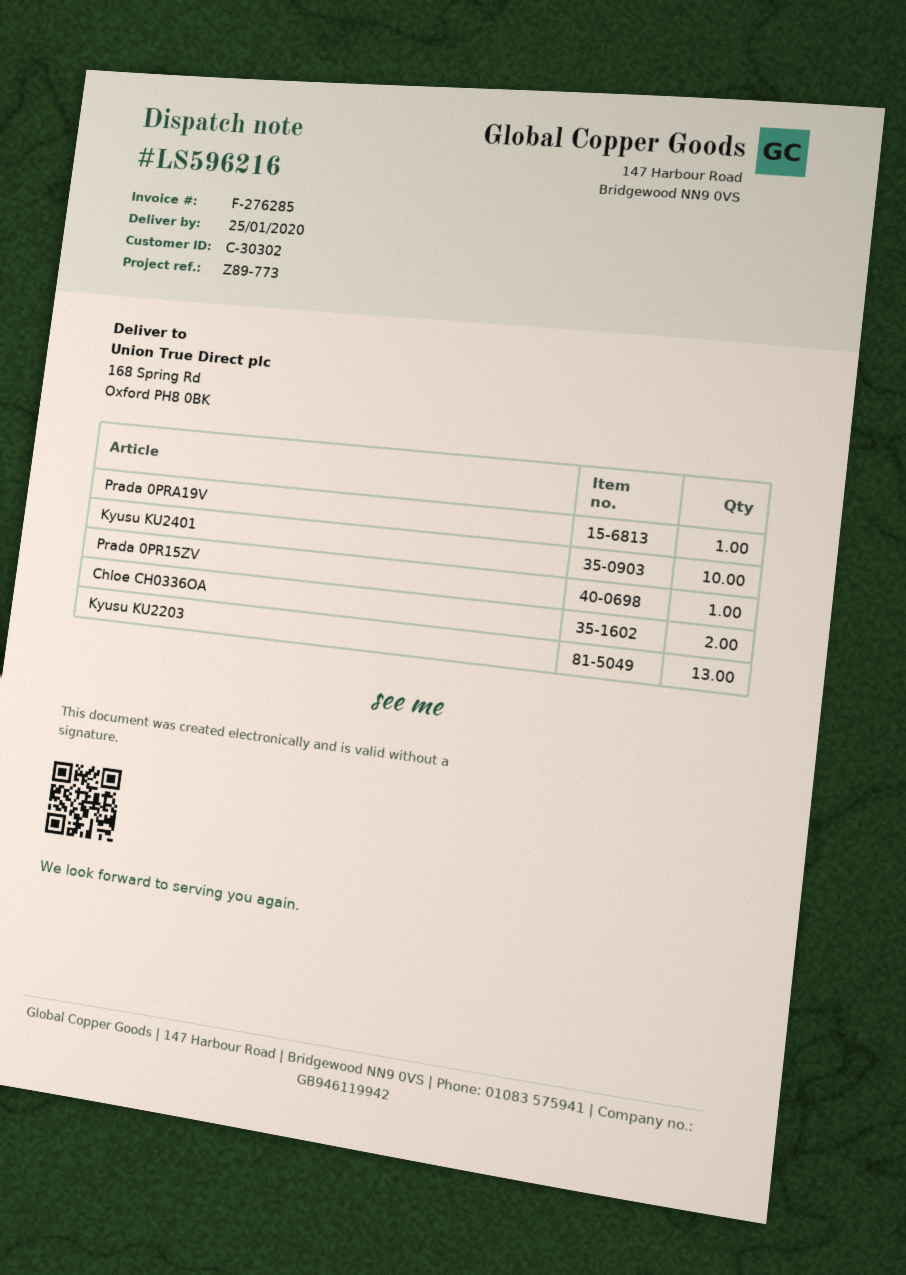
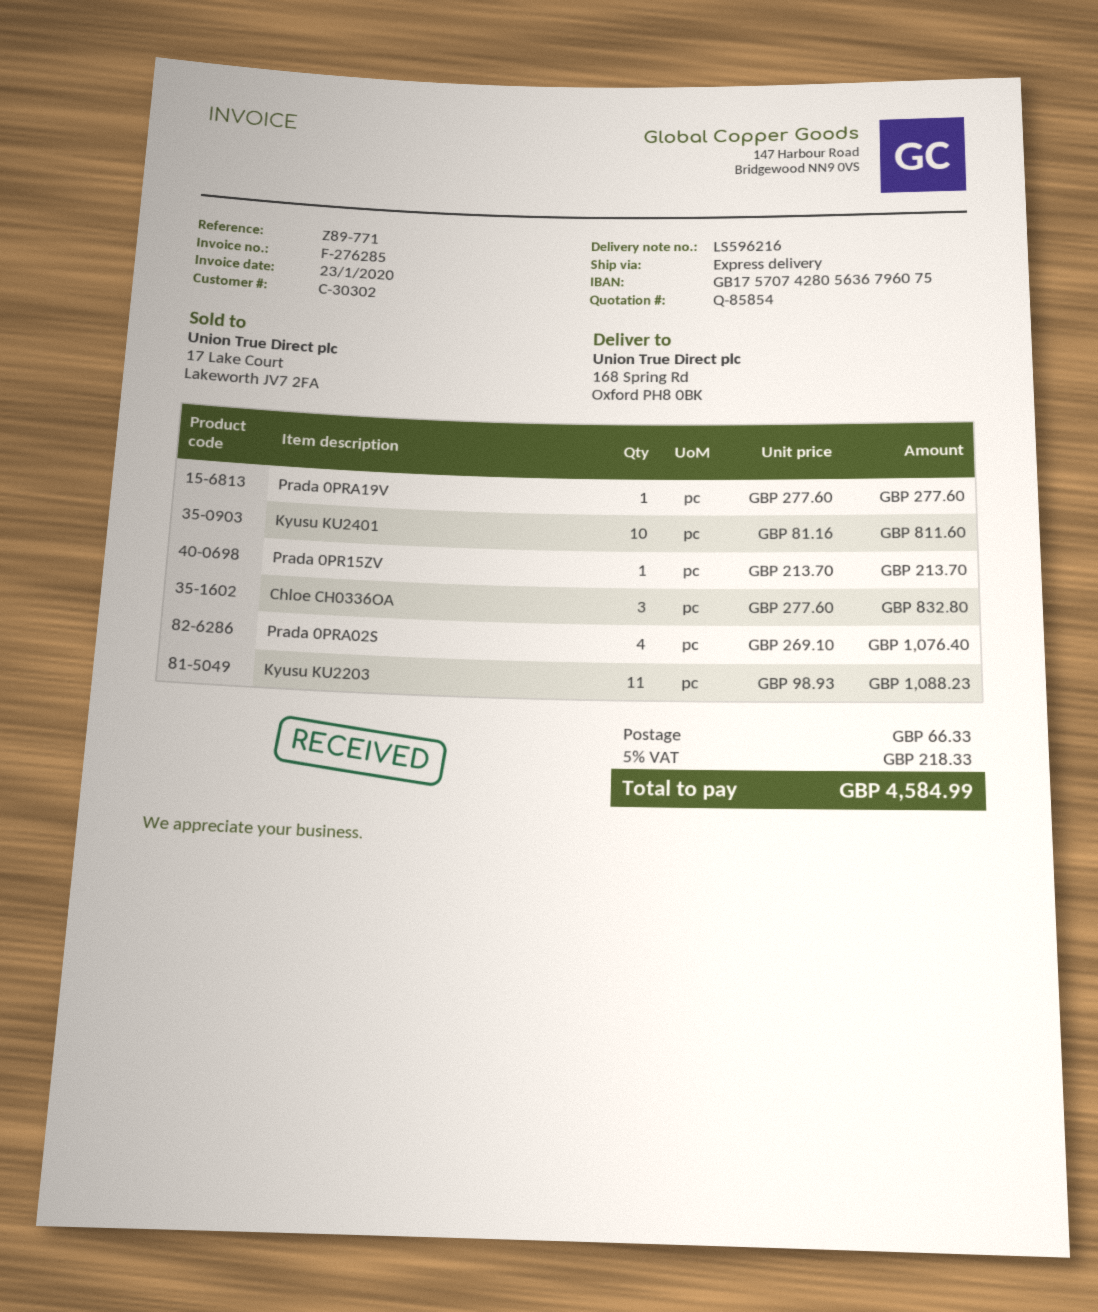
reference: Z89-773 -> Z89-771
Chloe CH0336OA: 2 -> 3
Kyusu KU2203: 13 -> 11
Prada 0PRA02S: none -> 4

